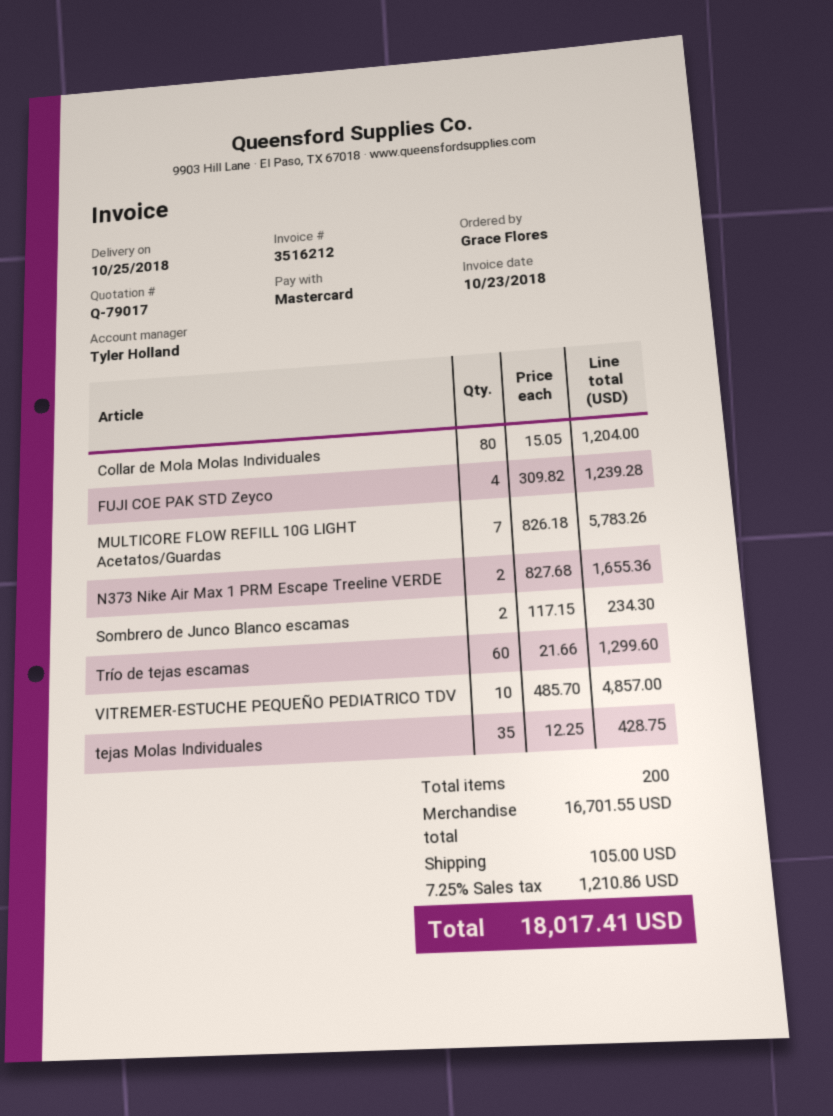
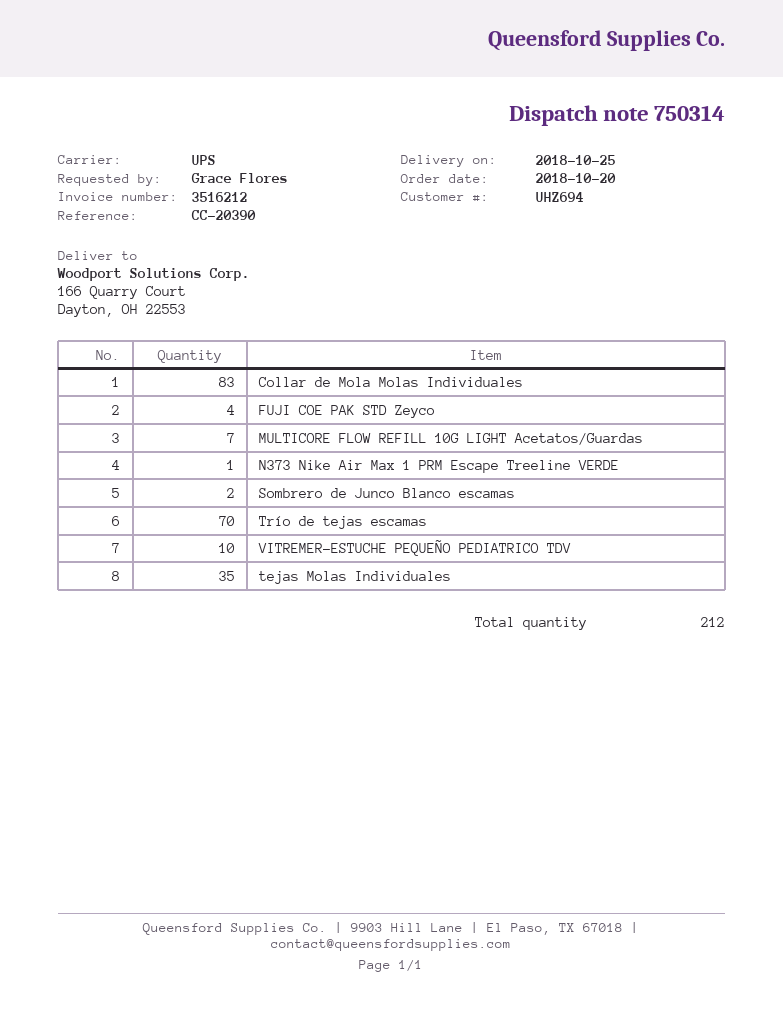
Collar de Mola Molas Individuales: 80 -> 83
N373 Nike Air Max 1 PRM Escape Treeline VERDE: 2 -> 1
Trío de tejas escamas: 60 -> 70
total quantity: 200 -> 212

